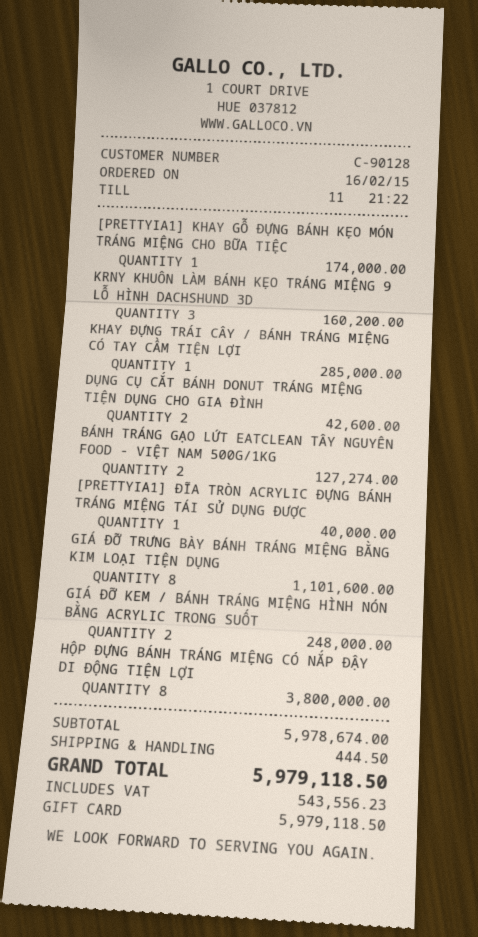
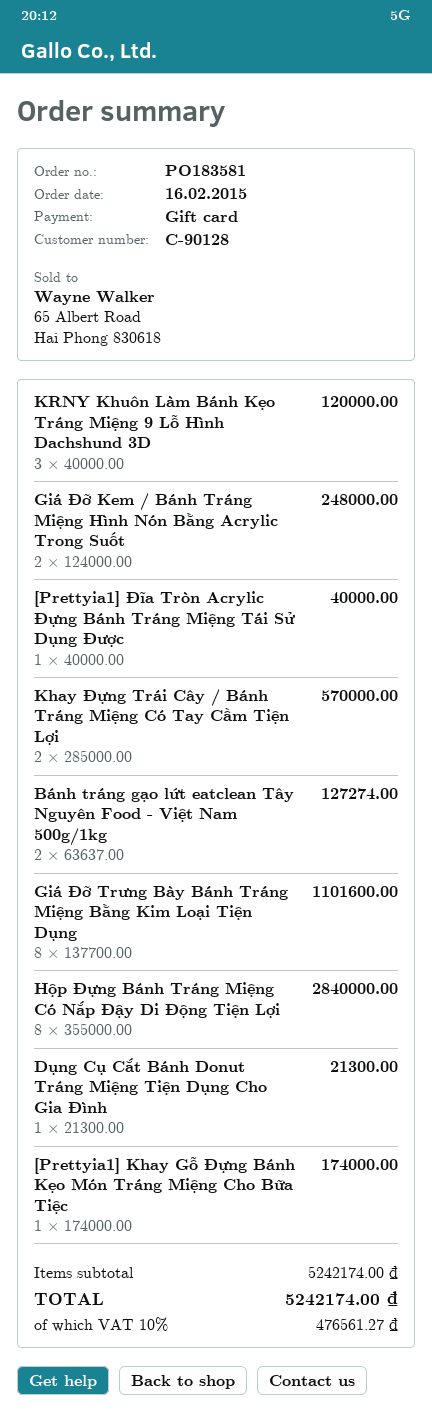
KRNY KHUÔN LÀM BÁNH KẸO TRÁNG MIỆNG 9 LỖ HÌNH DACHSHUND 3D: 3 for 160200.00 -> 3 for 120000.00
KHAY ĐỰNG TRÁI CÂY / BÁNH TRÁNG MIỆNG CÓ TAY CẦM TIỆN LỢI: 1 for 285000.00 -> 2 for 570000.00
DỤNG CỤ CẮT BÁNH DONUT TRÁNG MIỆNG TIỆN DỤNG CHO GIA ĐÌNH: 2 for 42600.00 -> 1 for 21300.00
HỘP ĐỰNG BÁNH TRÁNG MIỆNG CÓ NẮP ĐẬY DI ĐỘNG TIỆN LỢI: 8 for 3800000.00 -> 8 for 2840000.00
subtotal: 5978674.00 -> 5242174.00
shipping: 444.50 -> none
tax: 543556.23 -> 476561.27
total: 5979118.50 -> 5242174.00

